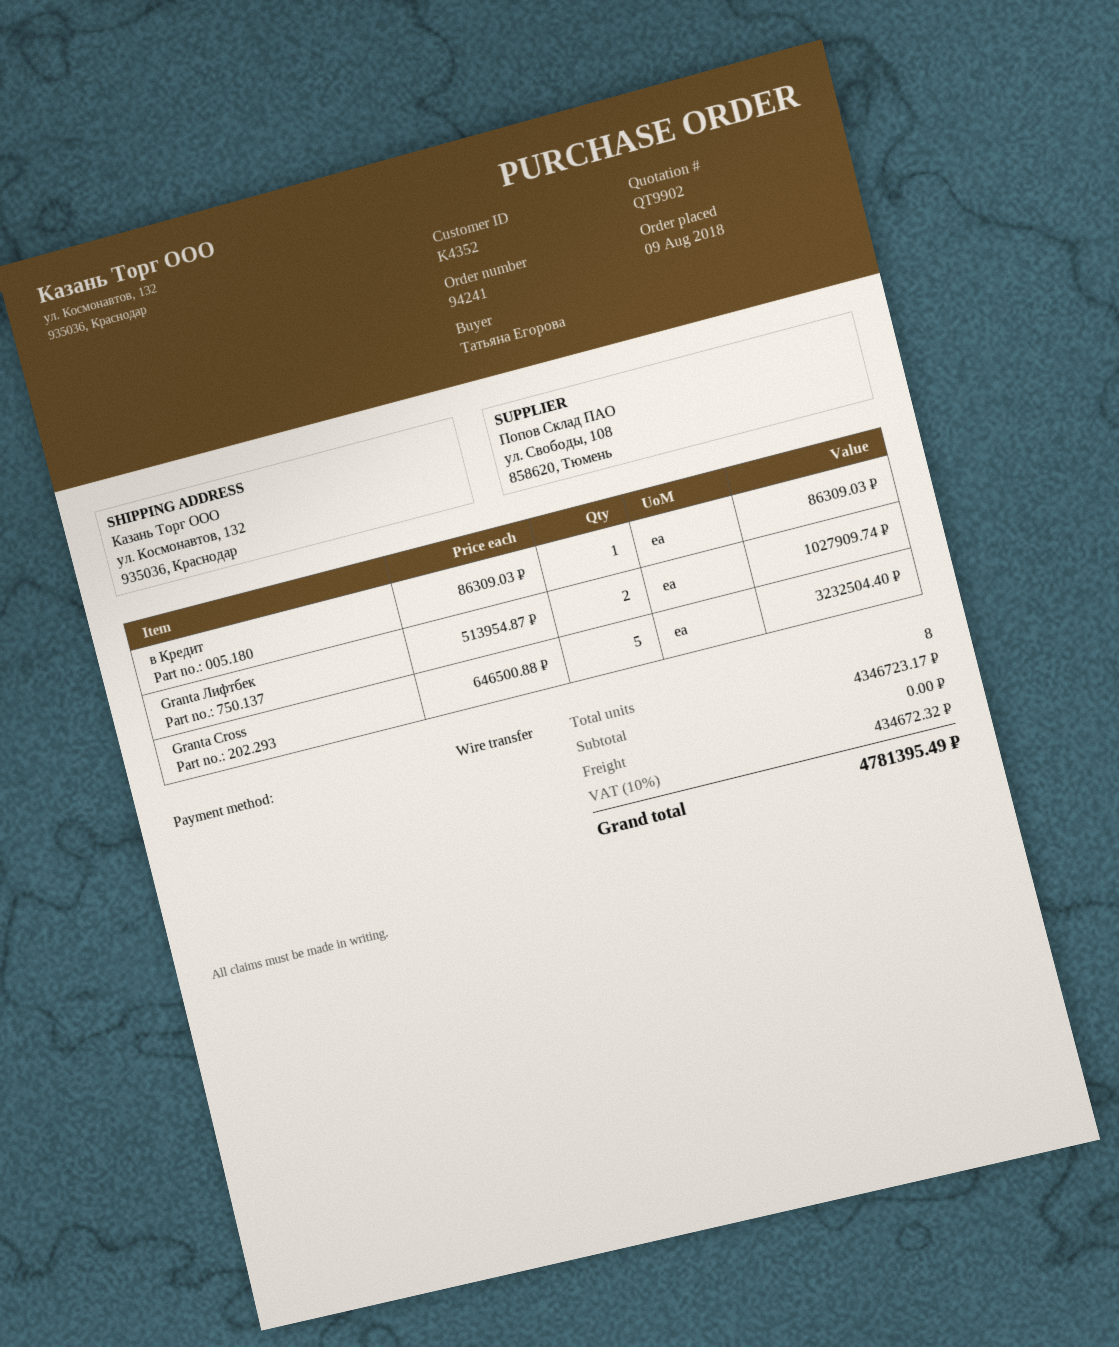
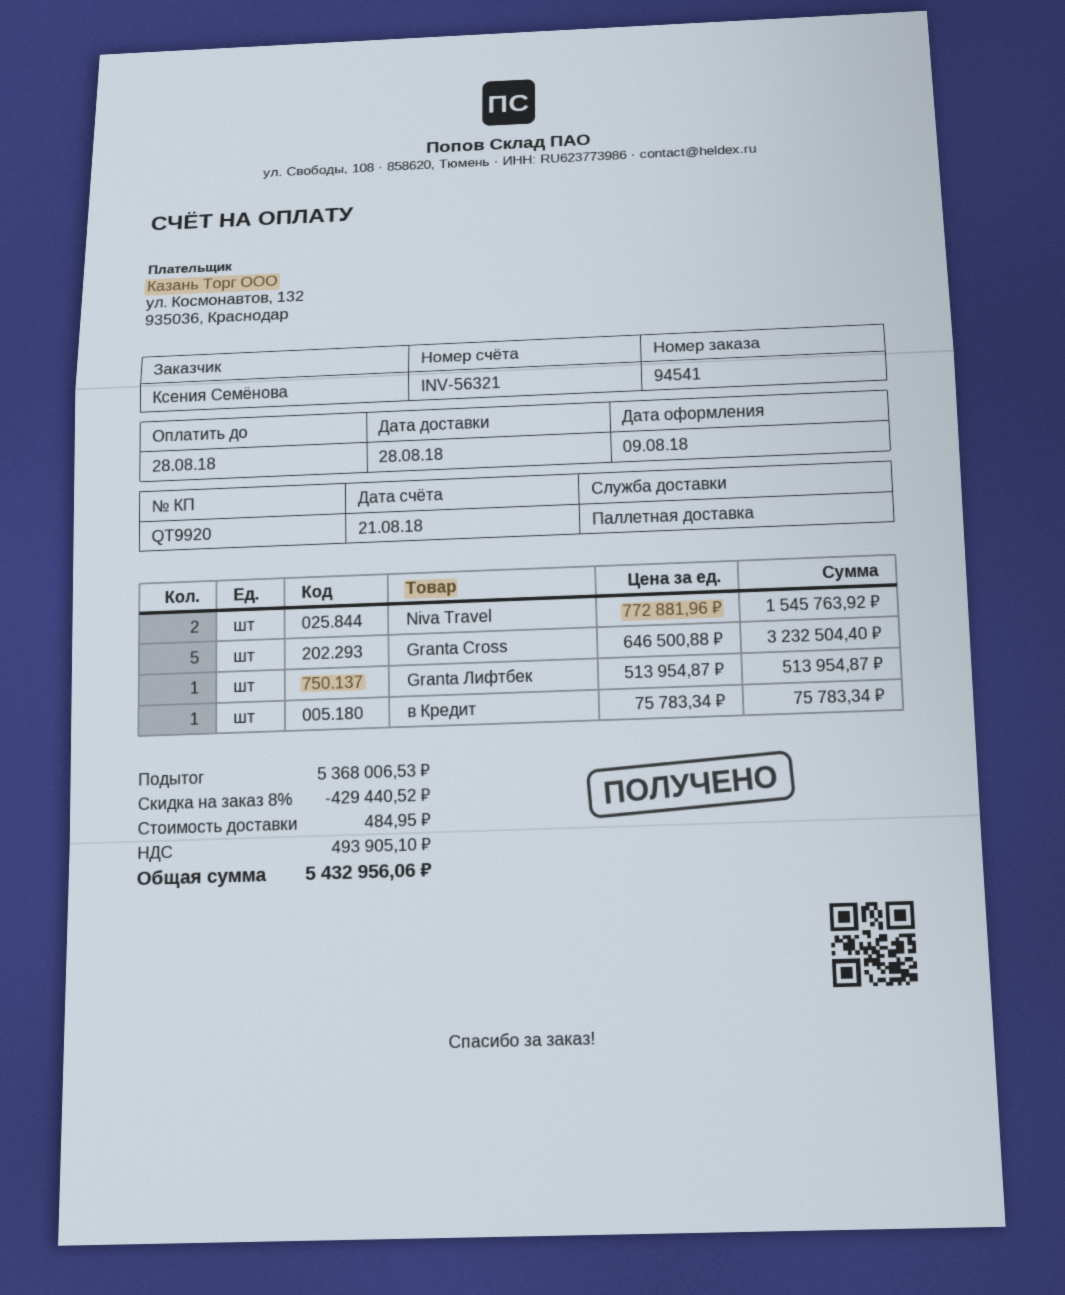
quote number: QT9902 -> QT9920
order number: 94241 -> 94541
ordered by: Татьяна Егорова -> Ксения Семёнова
в Кредит: 1 x 86309.03 = 86309.03 -> 1 x 75783.34 = 75783.34
Granta Лифтбек: 2 x 513954.87 = 1027909.74 -> 1 x 513954.87 = 513954.87
Niva Travel: none -> 2 x 772881.96 = 1545763.92
subtotal: 4346723.17 -> 5368006.53
discount: none -> 8% = 429440.52
shipping: 0.00 -> 484.95
tax: 434672.32 -> 493905.10
total: 4781395.49 -> 5432956.06

